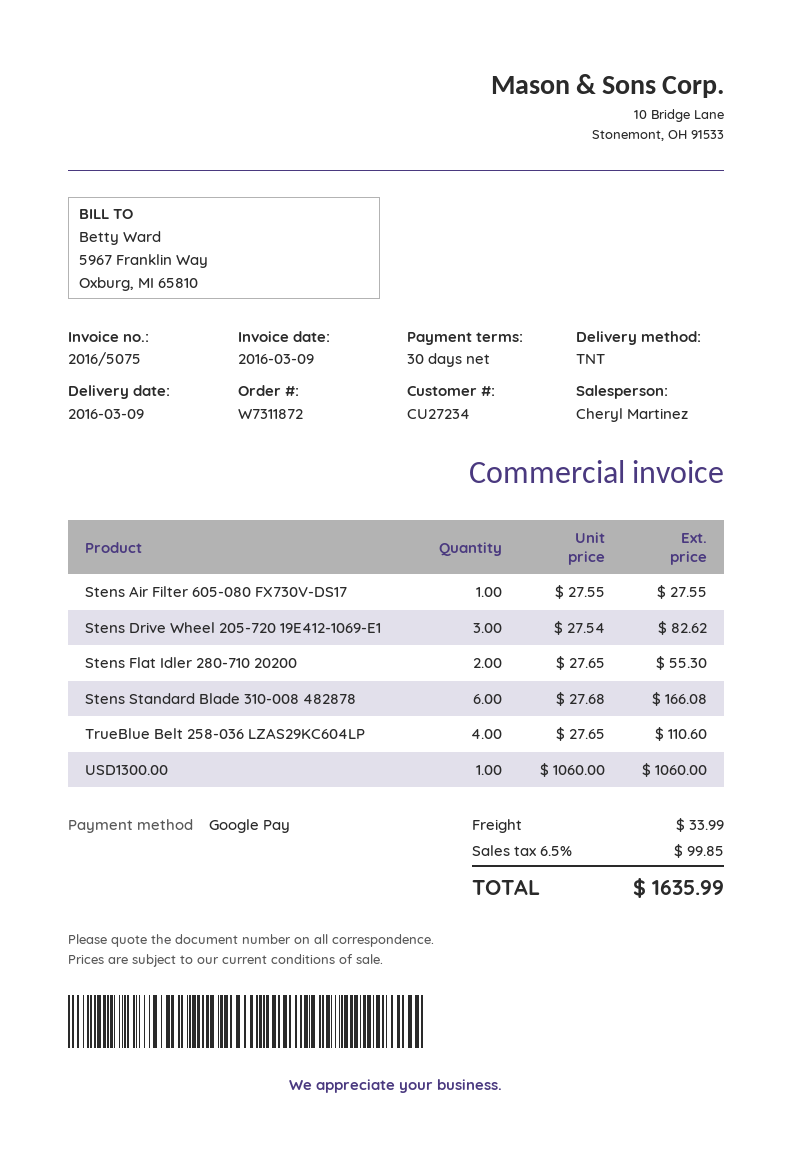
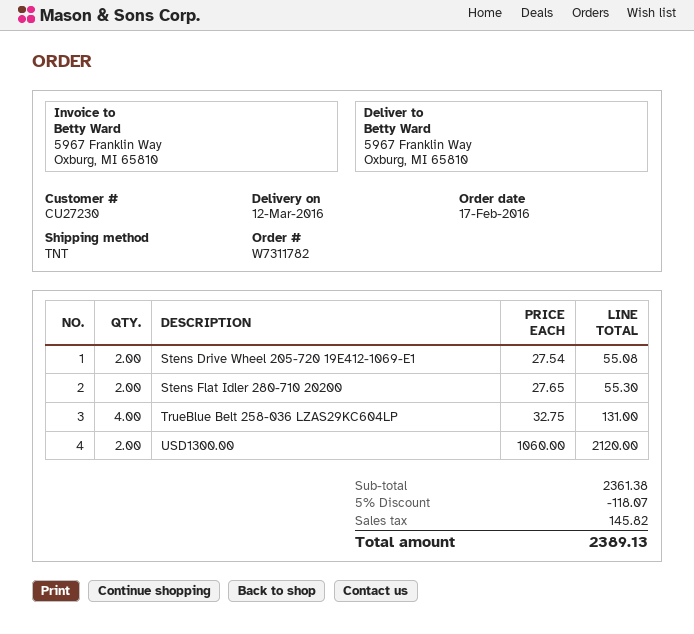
order number: W7311872 -> W7311782
delivery date: 2016-03-09 -> 2016-03-12
customer number: CU27234 -> CU27230
Stens Air Filter 605-080 FX730V-DS17: 1 x 27.55 = 27.55 -> none
Stens Drive Wheel 205-720 19E412-1069-E1: 3 x 27.54 = 82.62 -> 2 x 27.54 = 55.08
Stens Standard Blade 310-008 482878: 6 x 27.68 = 166.08 -> none
TrueBlue Belt 258-036 LZAS29KC604LP: 4 x 27.65 = 110.60 -> 4 x 32.75 = 131.00
USD1300.00: 1 x 1060.00 = 1060.00 -> 2 x 1060.00 = 2120.00
discount: none -> 5% = 118.07
shipping: 33.99 -> none
tax: 99.85 -> 145.82
total: 1635.99 -> 2389.13

